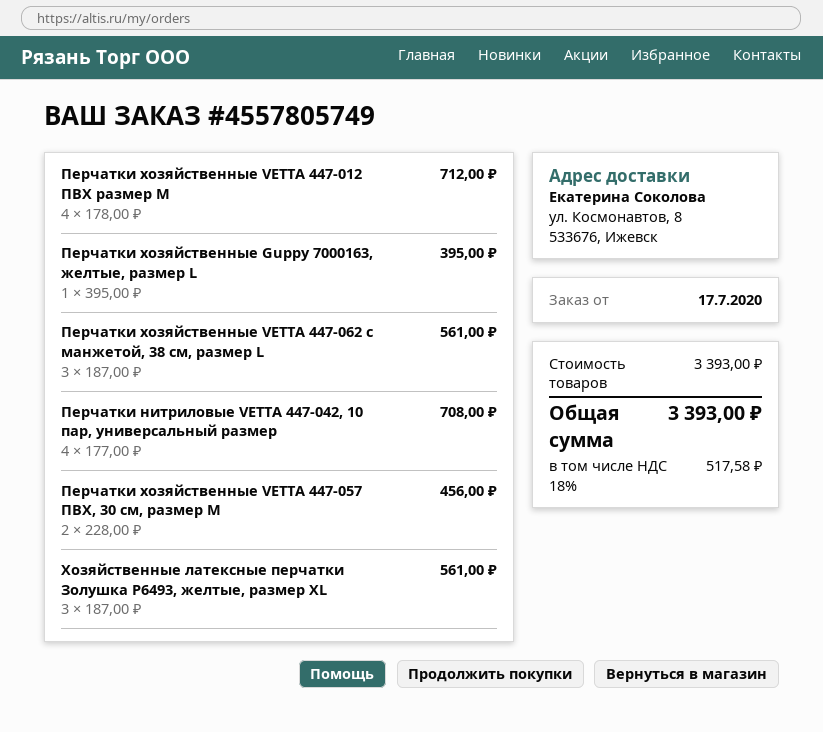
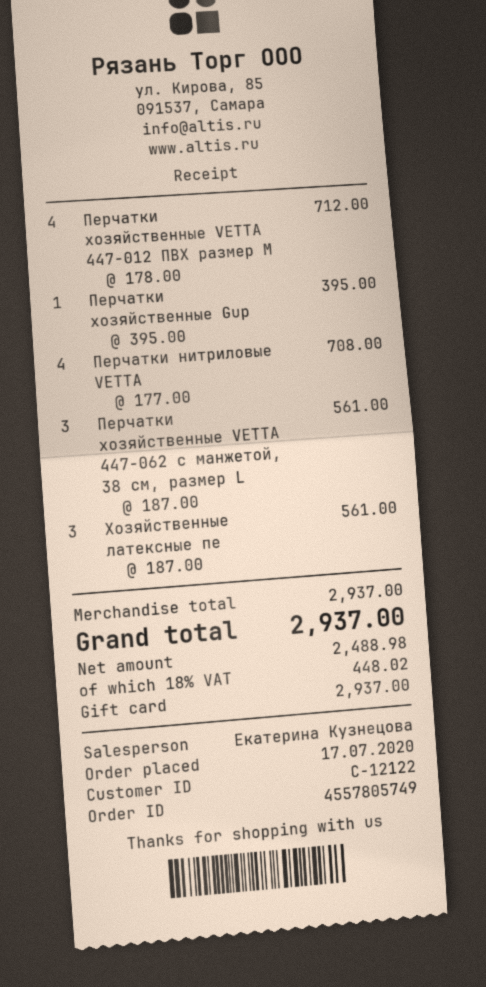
Перчатки хозяйственные VETTA 447-057 ПВХ, 30 см, размер M: 2 x 228.00 = 456.00 -> none
subtotal: 3393.00 -> 2937.00
tax: 18% = 517.58 -> 18% = 448.02
total: 3393.00 -> 2937.00

